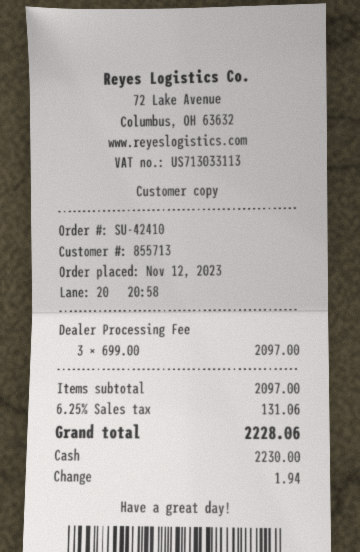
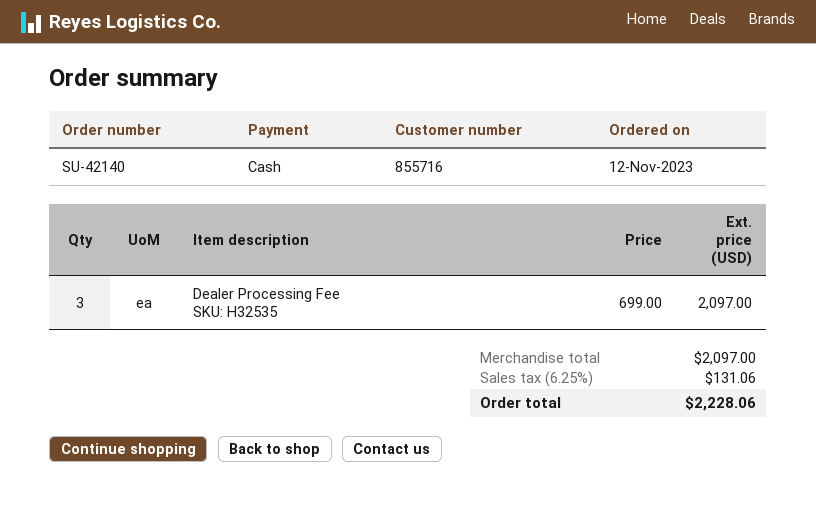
order number: SU-42410 -> SU-42140
customer number: 855713 -> 855716

